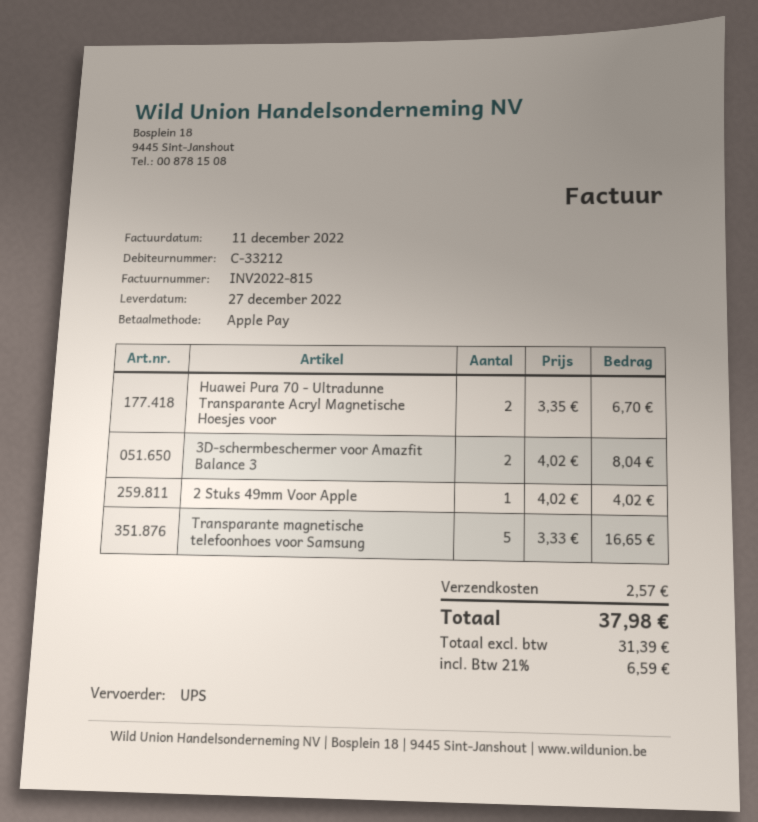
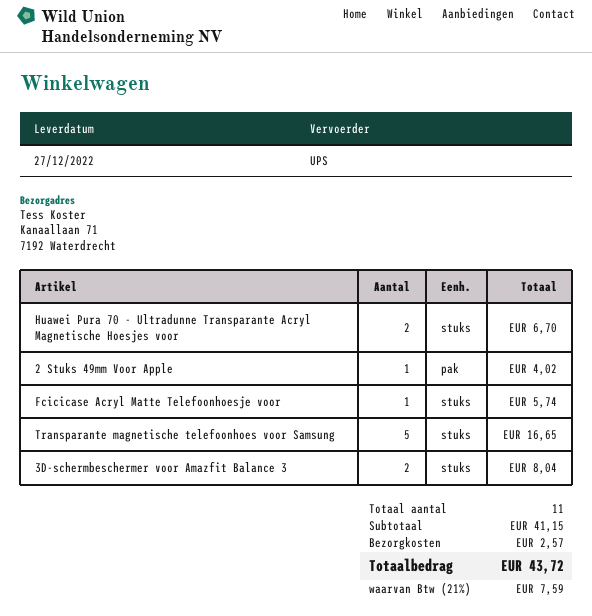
Fcicicase Acryl Matte Telefoonhoesje voor: none -> 1 for 5.74
tax: 21% = 6.59 -> 21% = 7.59
total: 37.98 -> 43.72

